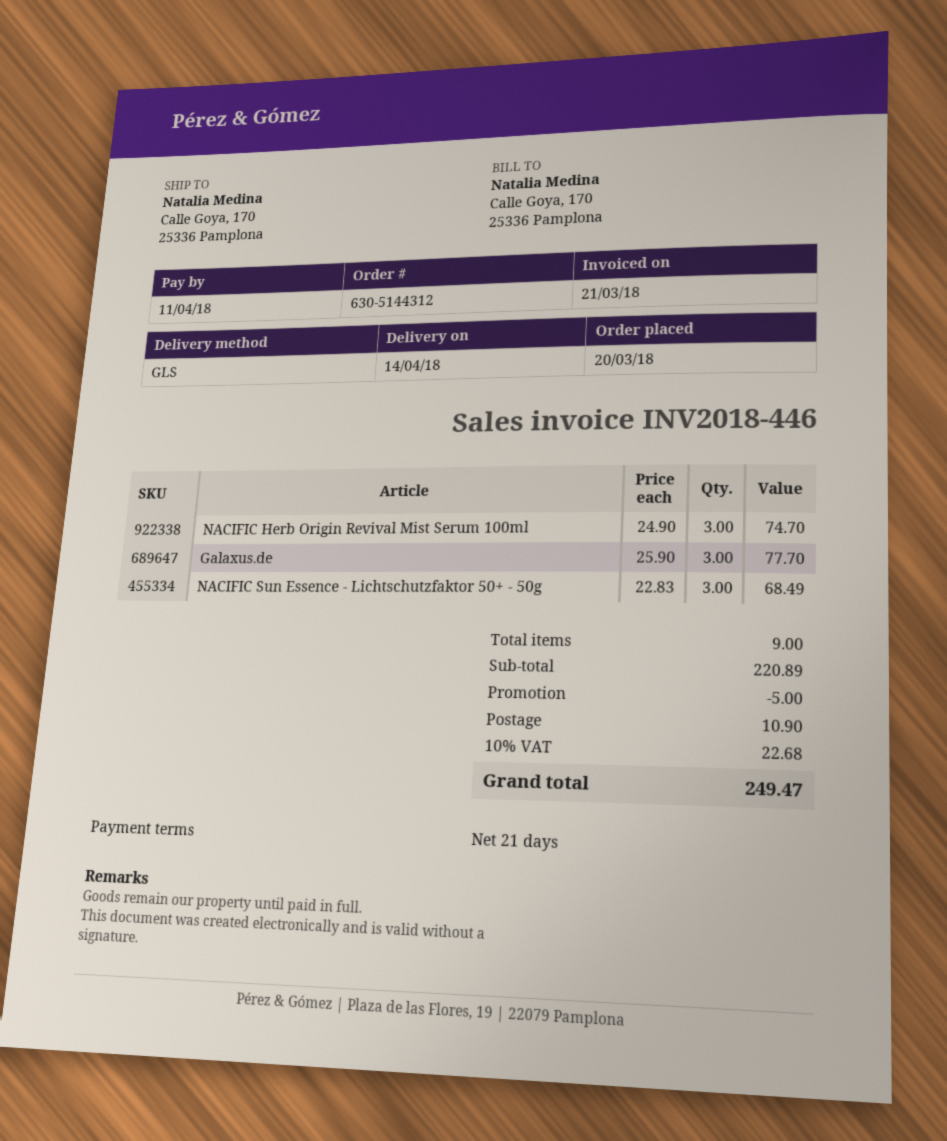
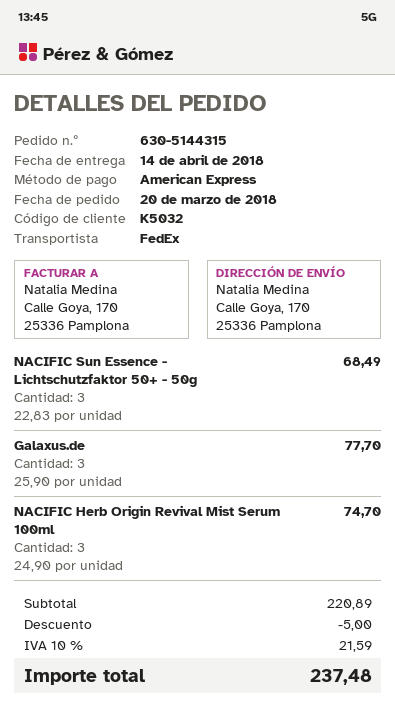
order number: 630-5144312 -> 630-5144315
shipping method: GLS -> FedEx
shipping: 10.90 -> none
tax: 10% = 22.68 -> 10% = 21.59
total: 249.47 -> 237.48

